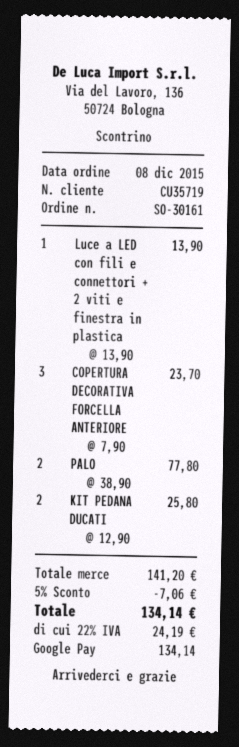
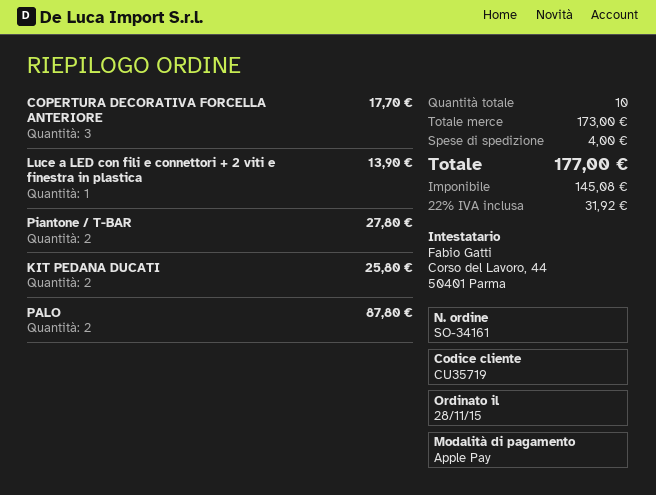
order number: SO-30161 -> SO-34161
order date: 2015-12-08 -> 2015-11-28
payment method: Google Pay -> Apple Pay
COPERTURA DECORATIVA FORCELLA ANTERIORE: 3 for 23.70 -> 3 for 17.70
PALO: 2 for 77.80 -> 2 for 87.80
Piantone / T-BAR: none -> 2 for 27.80
subtotal: 141.20 -> 173.00
discount: 5% = 7.06 -> none
shipping: none -> 4.00
tax: 22% = 24.19 -> 22% = 31.92
total: 134.14 -> 177.00

